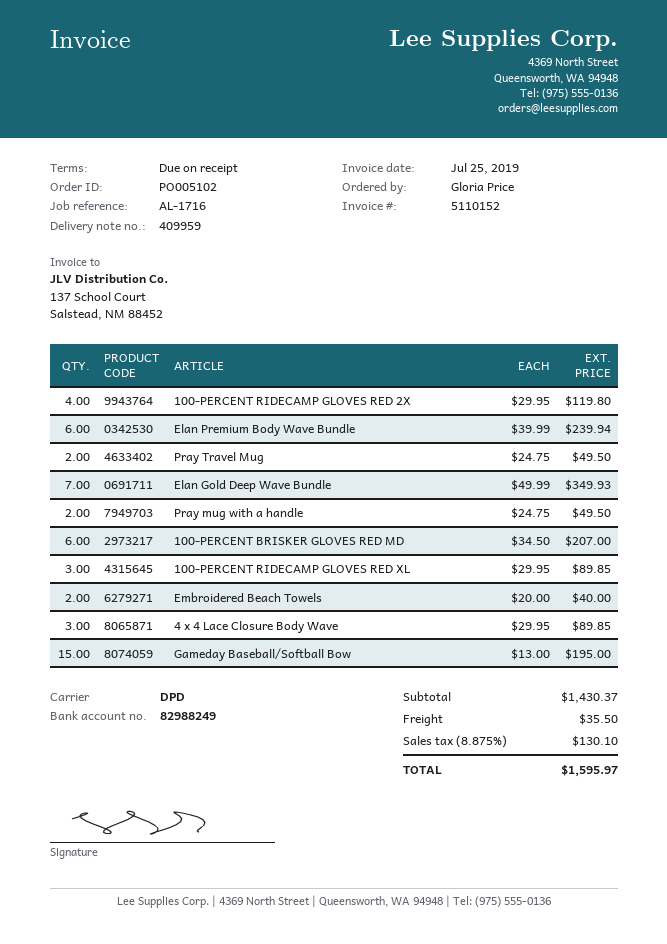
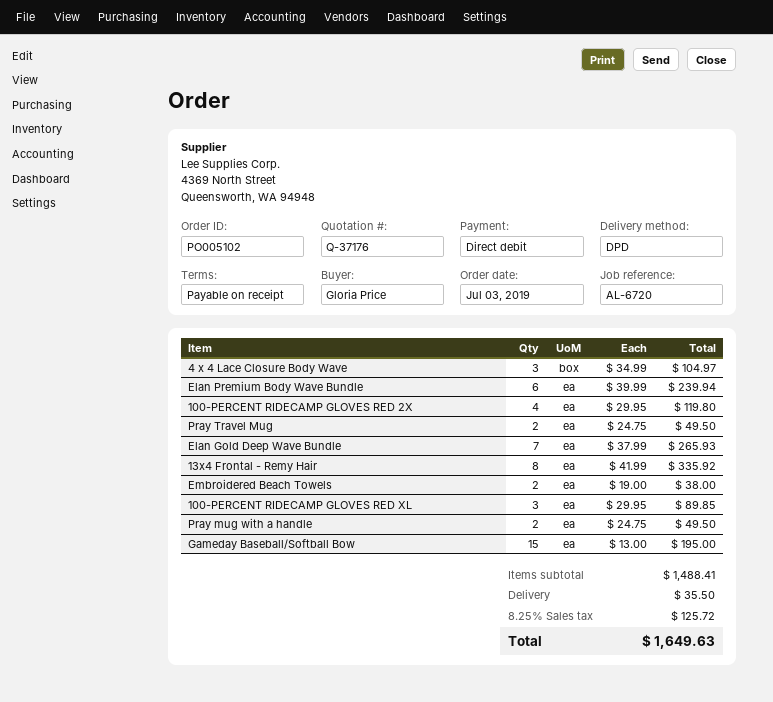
reference: AL-1716 -> AL-6720
Elan Gold Deep Wave Bundle: 7 x 49.99 = 349.93 -> 7 x 37.99 = 265.93
100-PERCENT BRISKER GLOVES RED MD: 6 x 34.50 = 207.00 -> none
Embroidered Beach Towels: 2 x 20.00 = 40.00 -> 2 x 19.00 = 38.00
4 x 4 Lace Closure Body Wave: 3 x 29.95 = 89.85 -> 3 x 34.99 = 104.97
13x4 Frontal - Remy Hair: none -> 8 x 41.99 = 335.92
subtotal: 1430.37 -> 1488.41
tax: 8.875% = 130.10 -> 8.25% = 125.72
total: 1595.97 -> 1649.63

